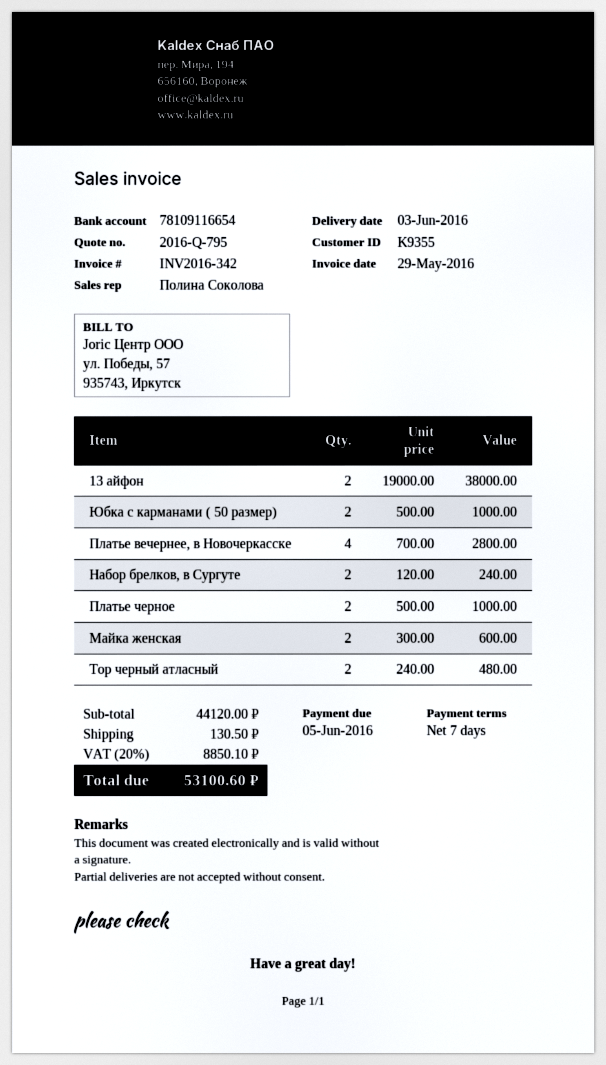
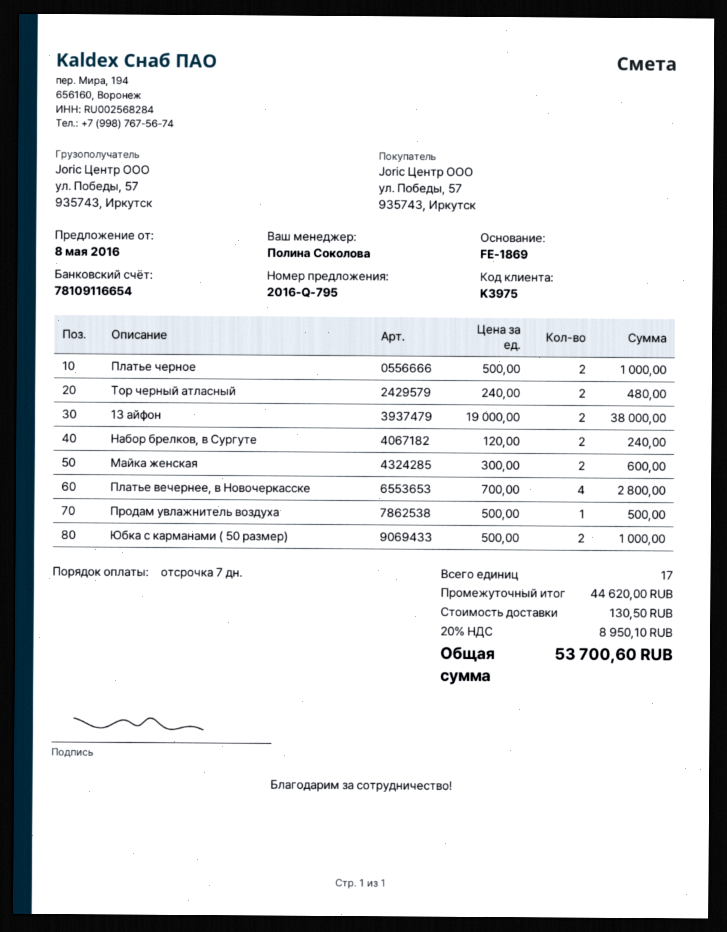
customer number: K9355 -> K3975
Продам увлажнитель воздуха: none -> 1 x 500.00 = 500.00
subtotal: 44120.00 -> 44620.00
tax: 20% = 8850.10 -> 20% = 8950.10
total: 53100.60 -> 53700.60

